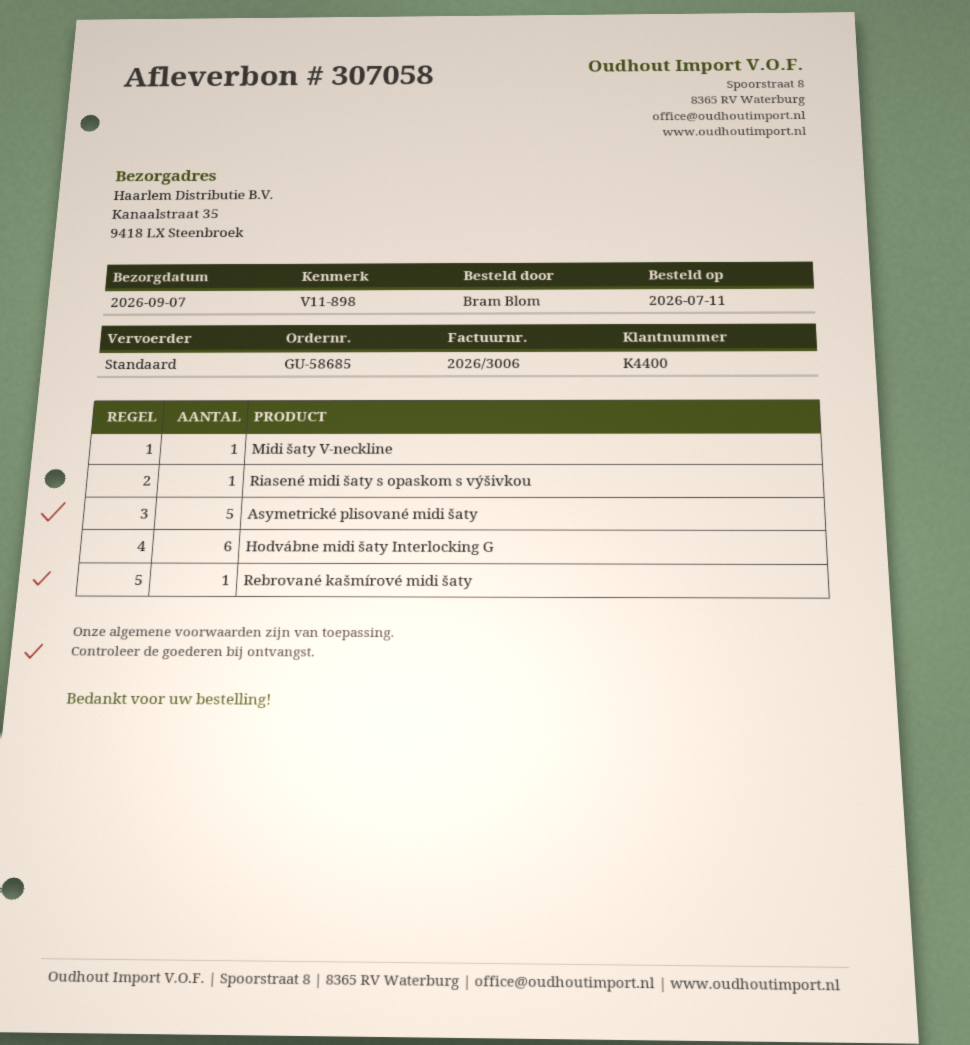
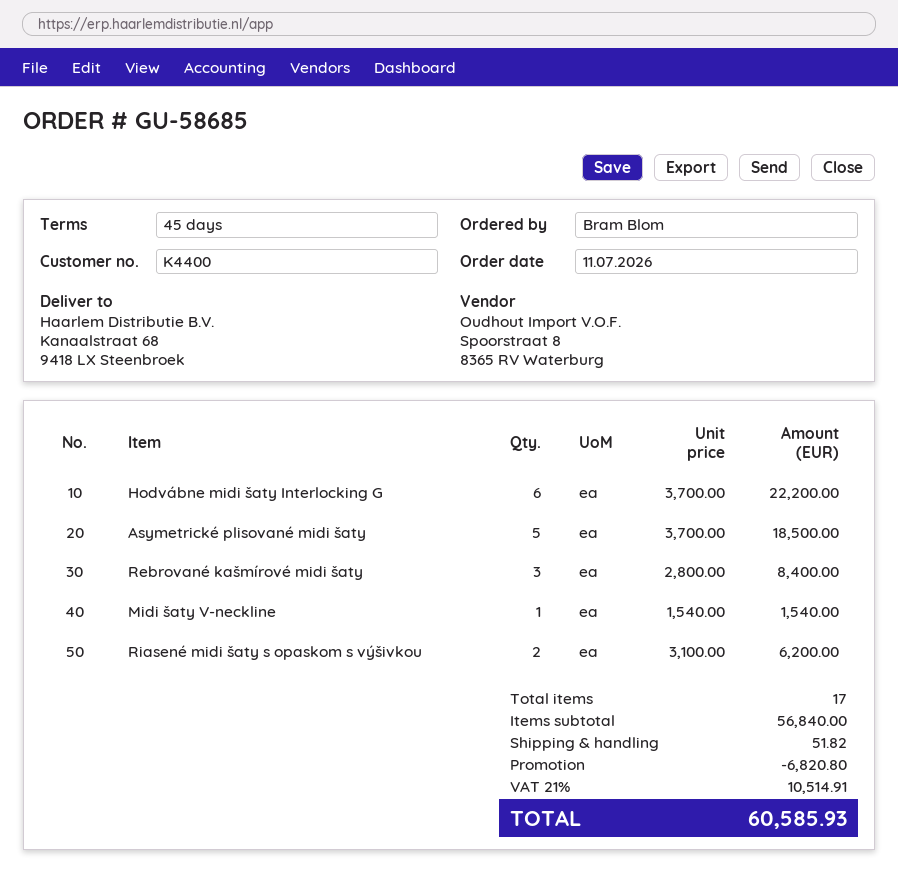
ship to: Kanaalstraat 35, 9418 LX Steenbroek -> Kanaalstraat 68, 9418 LX Steenbroek
Riasené midi šaty s opaskom s výšivkou: 1 -> 2
Rebrované kašmírové midi šaty: 1 -> 3

